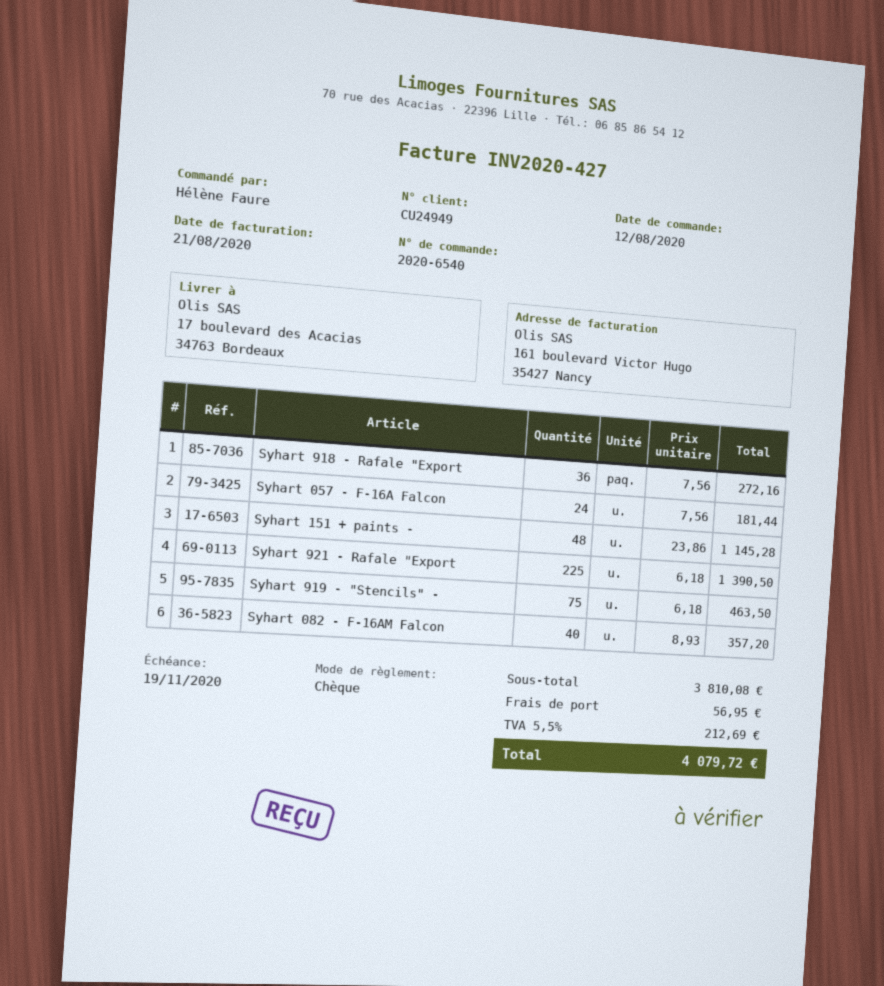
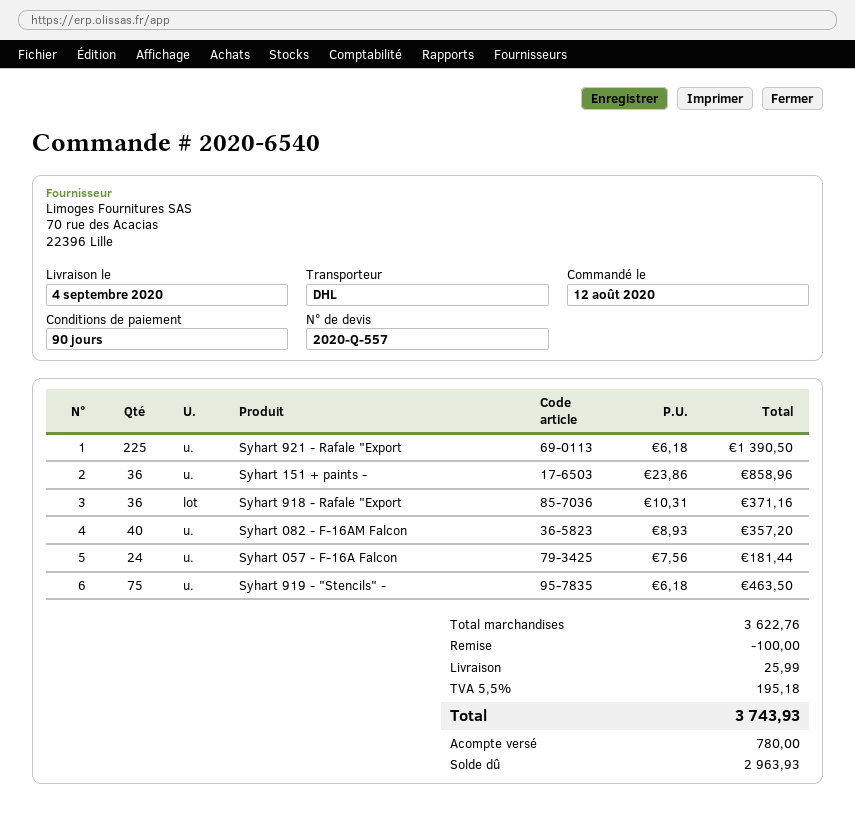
Syhart 918 - Rafale "Export: 36 x 7.56 = 272.16 -> 36 x 10.31 = 371.16
Syhart 151 + paints -: 48 x 23.86 = 1145.28 -> 36 x 23.86 = 858.96
subtotal: 3810.08 -> 3622.76
discount: none -> 100.00
shipping: 56.95 -> 25.99
tax: 5.5% = 212.69 -> 5.5% = 195.18
total: 4079.72 -> 3743.93

